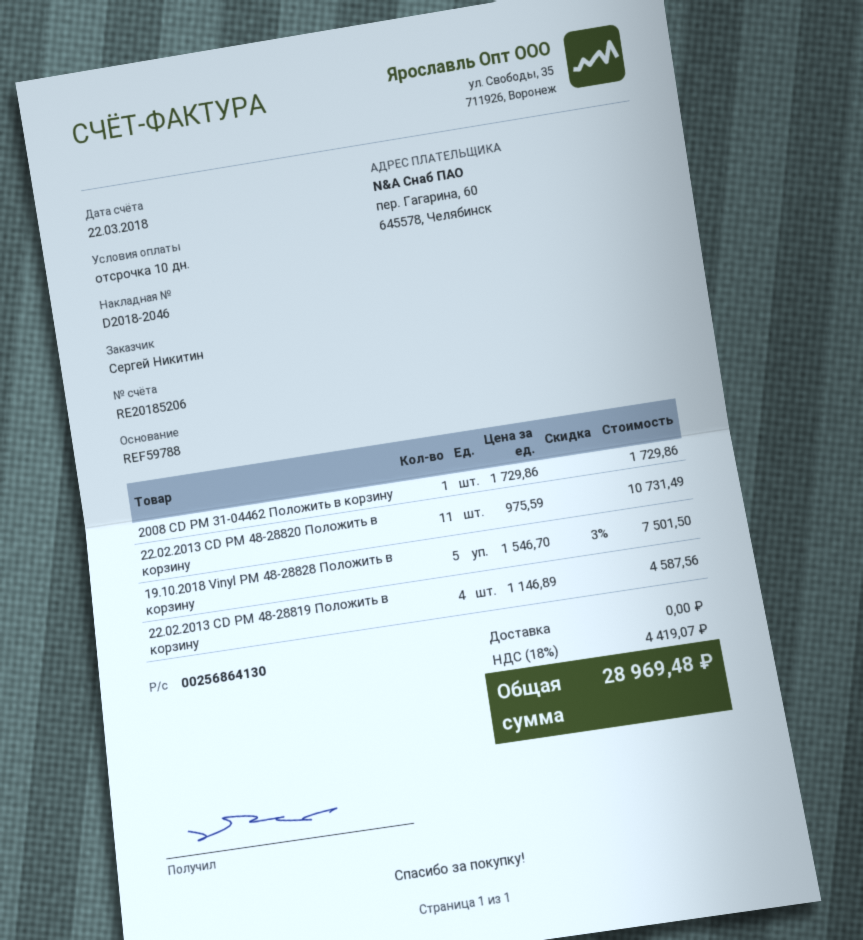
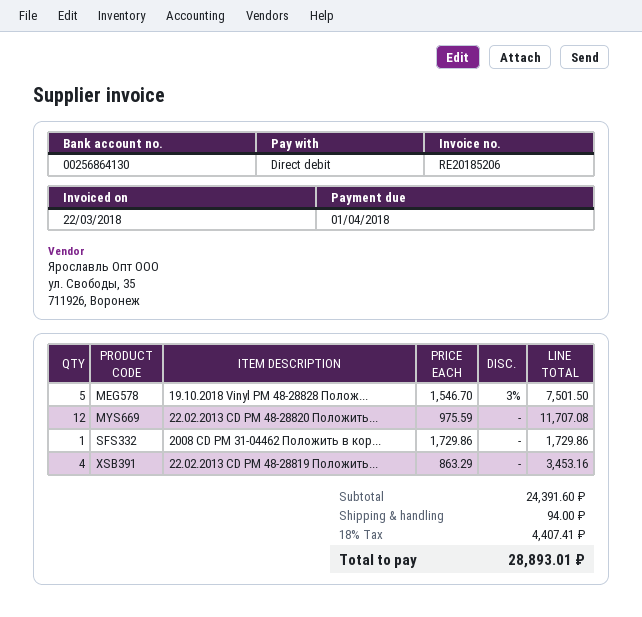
22.02.2013 CD PM 48-28820 Положить в корзину: 11 x 975.59 = 10731.49 -> 12 x 975.59 = 11707.08
22.02.2013 CD PM 48-28819 Положить в корзину: 4 x 1146.89 = 4587.56 -> 4 x 863.29 = 3453.16
shipping: 0.00 -> 94.00
tax: 18% = 4419.07 -> 18% = 4407.41
total: 28969.48 -> 28893.01

